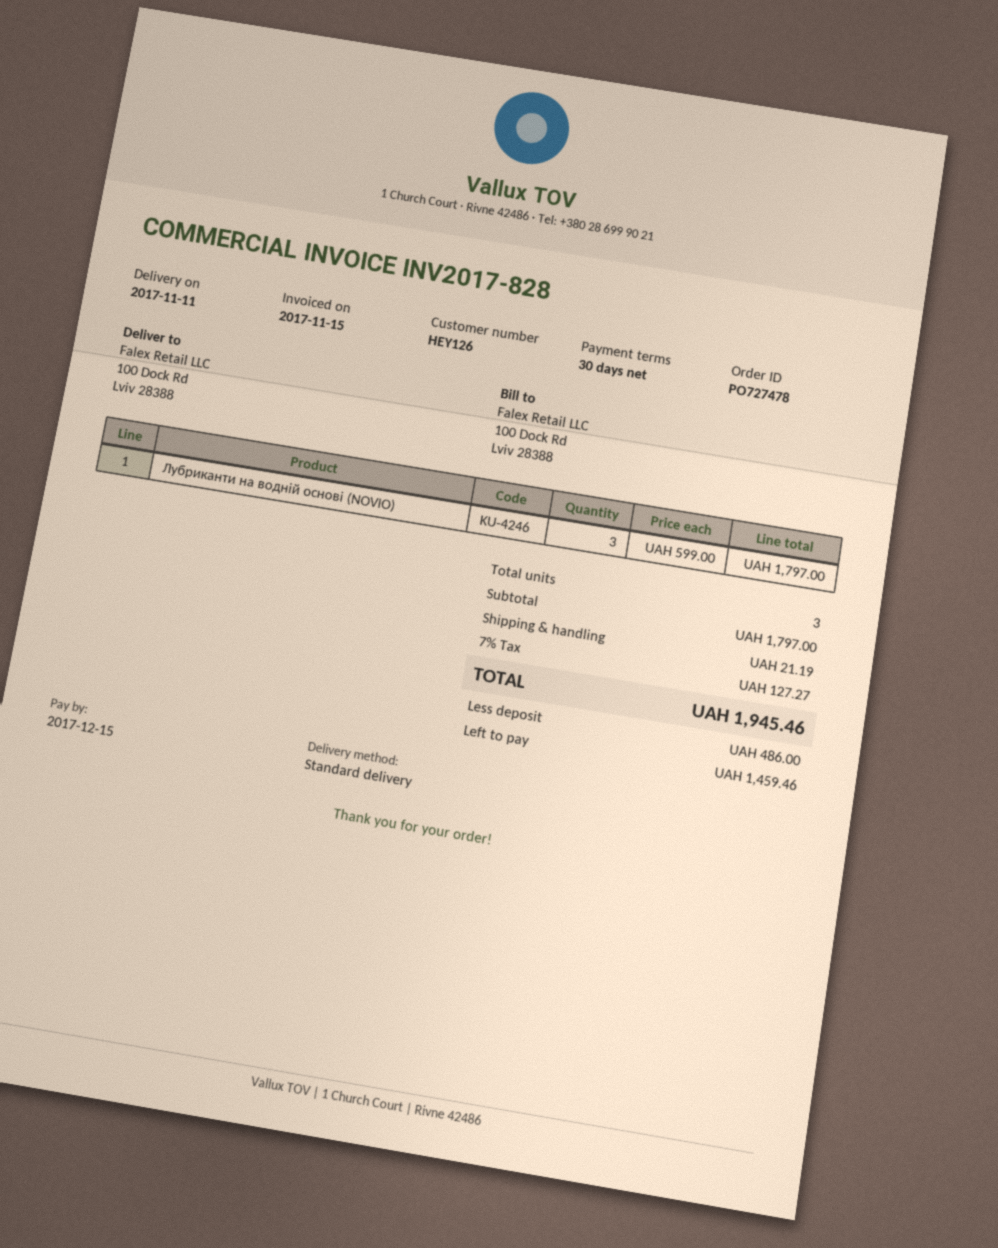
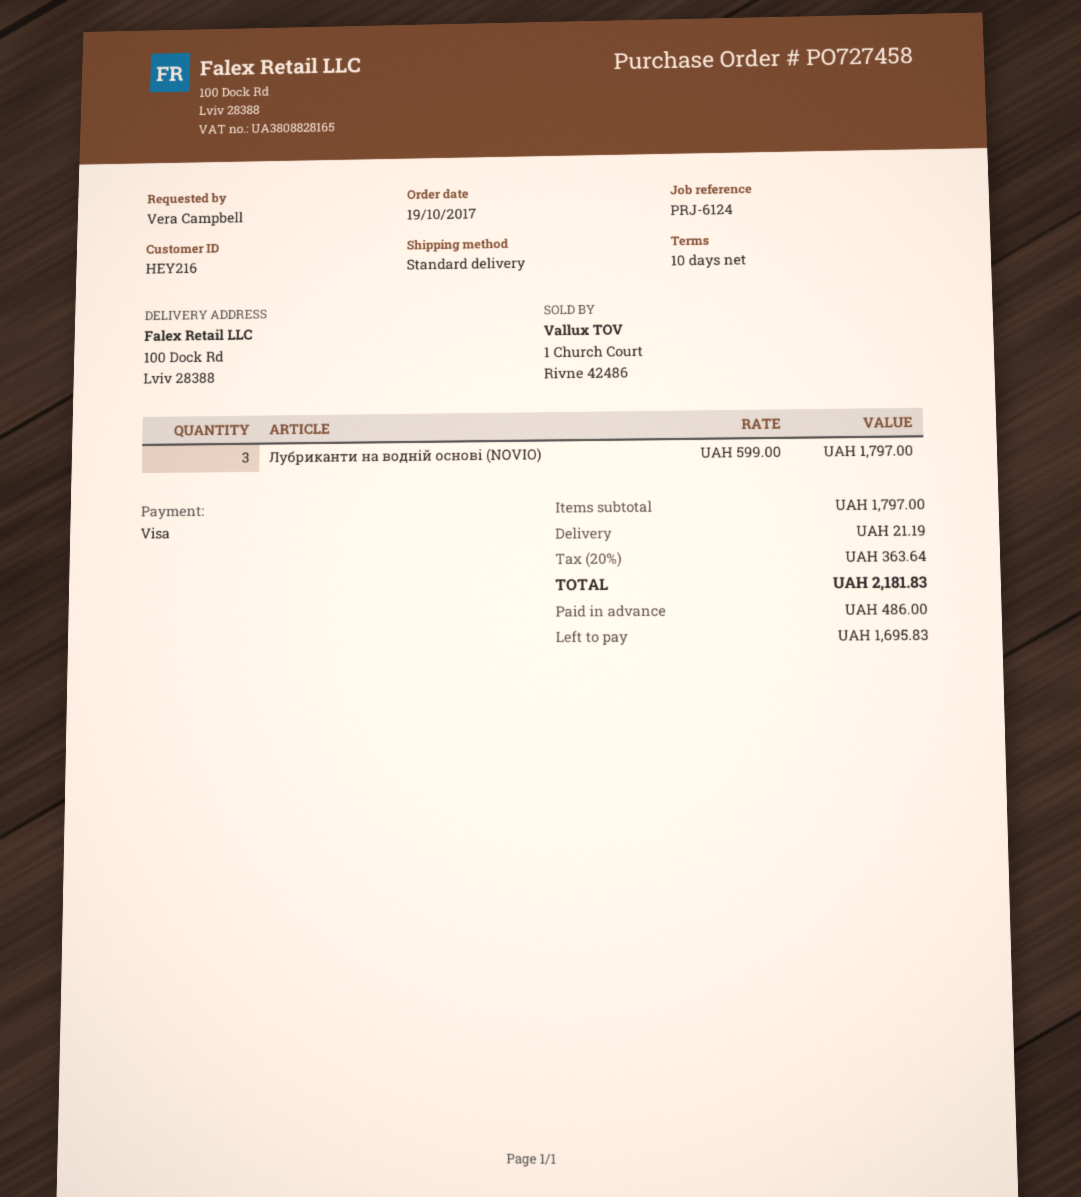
order number: PO727478 -> PO727458
payment terms: 30 days -> 10 days
customer number: HEY126 -> HEY216
tax: 7% = 127.27 -> 20% = 363.64
total: 1945.46 -> 2181.83
balance: 1459.46 -> 1695.83

